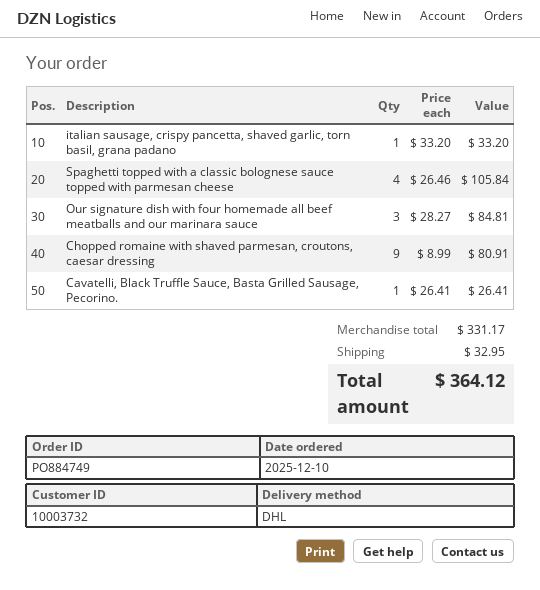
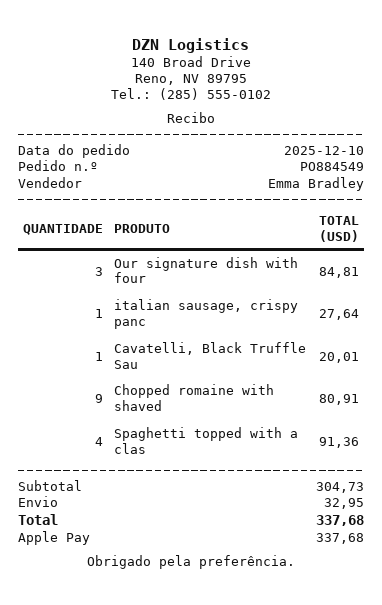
order number: PO884749 -> PO884549
italian sausage, crispy pancetta, shaved garlic, torn basil, grana padano: 1 for 33.20 -> 1 for 27.64
Spaghetti topped with a classic bolognese sauce topped with parmesan cheese: 4 for 105.84 -> 4 for 91.36
Cavatelli, Black Truffle Sauce, Basta Grilled Sausage, Pecorino.: 1 for 26.41 -> 1 for 20.01
subtotal: 331.17 -> 304.73
total: 364.12 -> 337.68

